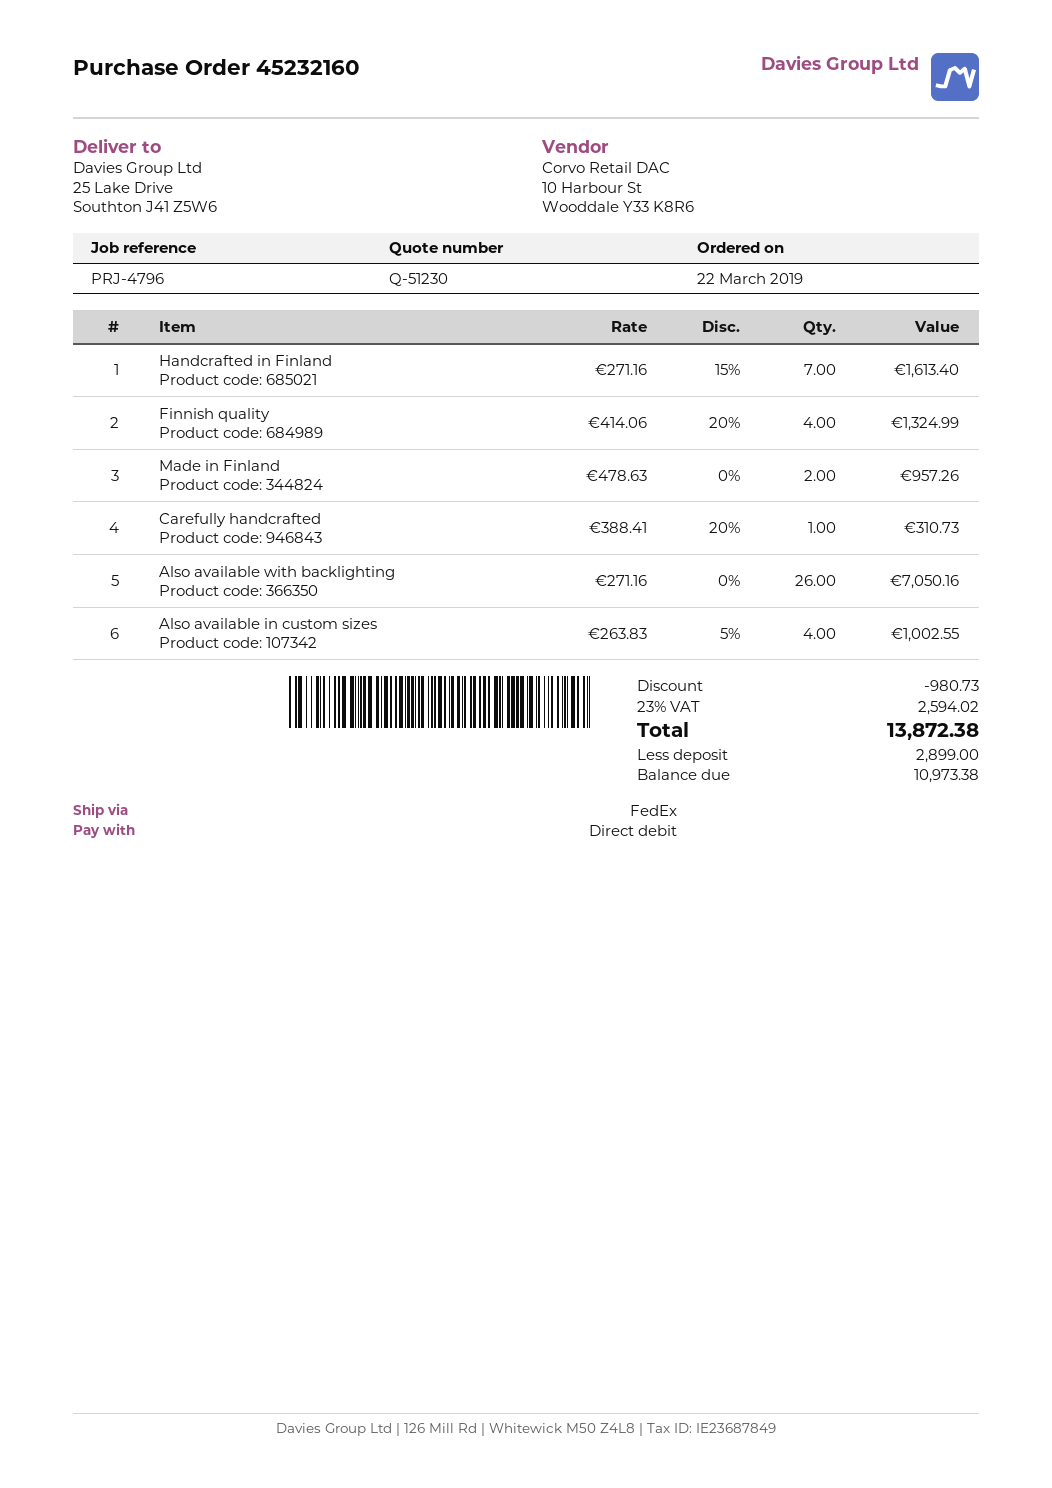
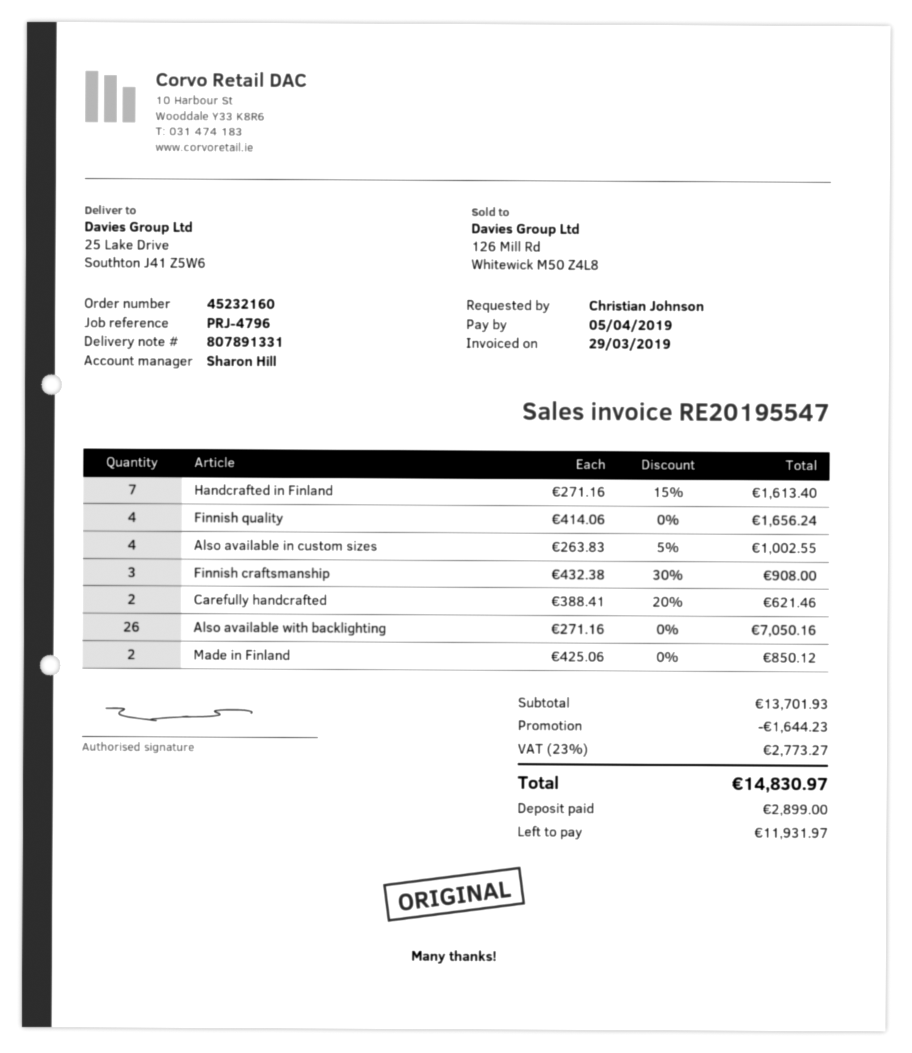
Finnish quality: 4 x 414.06 - 20% = 1324.99 -> 4 x 414.06 = 1656.24
Made in Finland: 2 x 478.63 = 957.26 -> 2 x 425.06 = 850.12
Carefully handcrafted: 1 x 388.41 - 20% = 310.73 -> 2 x 388.41 - 20% = 621.46
Finnish craftsmanship: none -> 3 x 432.38 - 30% = 908.00
discount: 980.73 -> 1644.23
tax: 23% = 2594.02 -> 23% = 2773.27
total: 13872.38 -> 14830.97
balance: 10973.38 -> 11931.97

